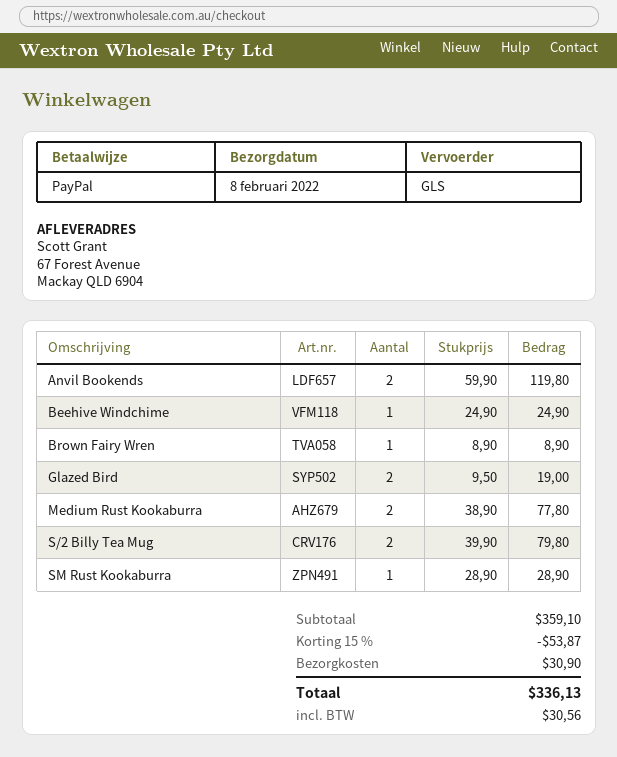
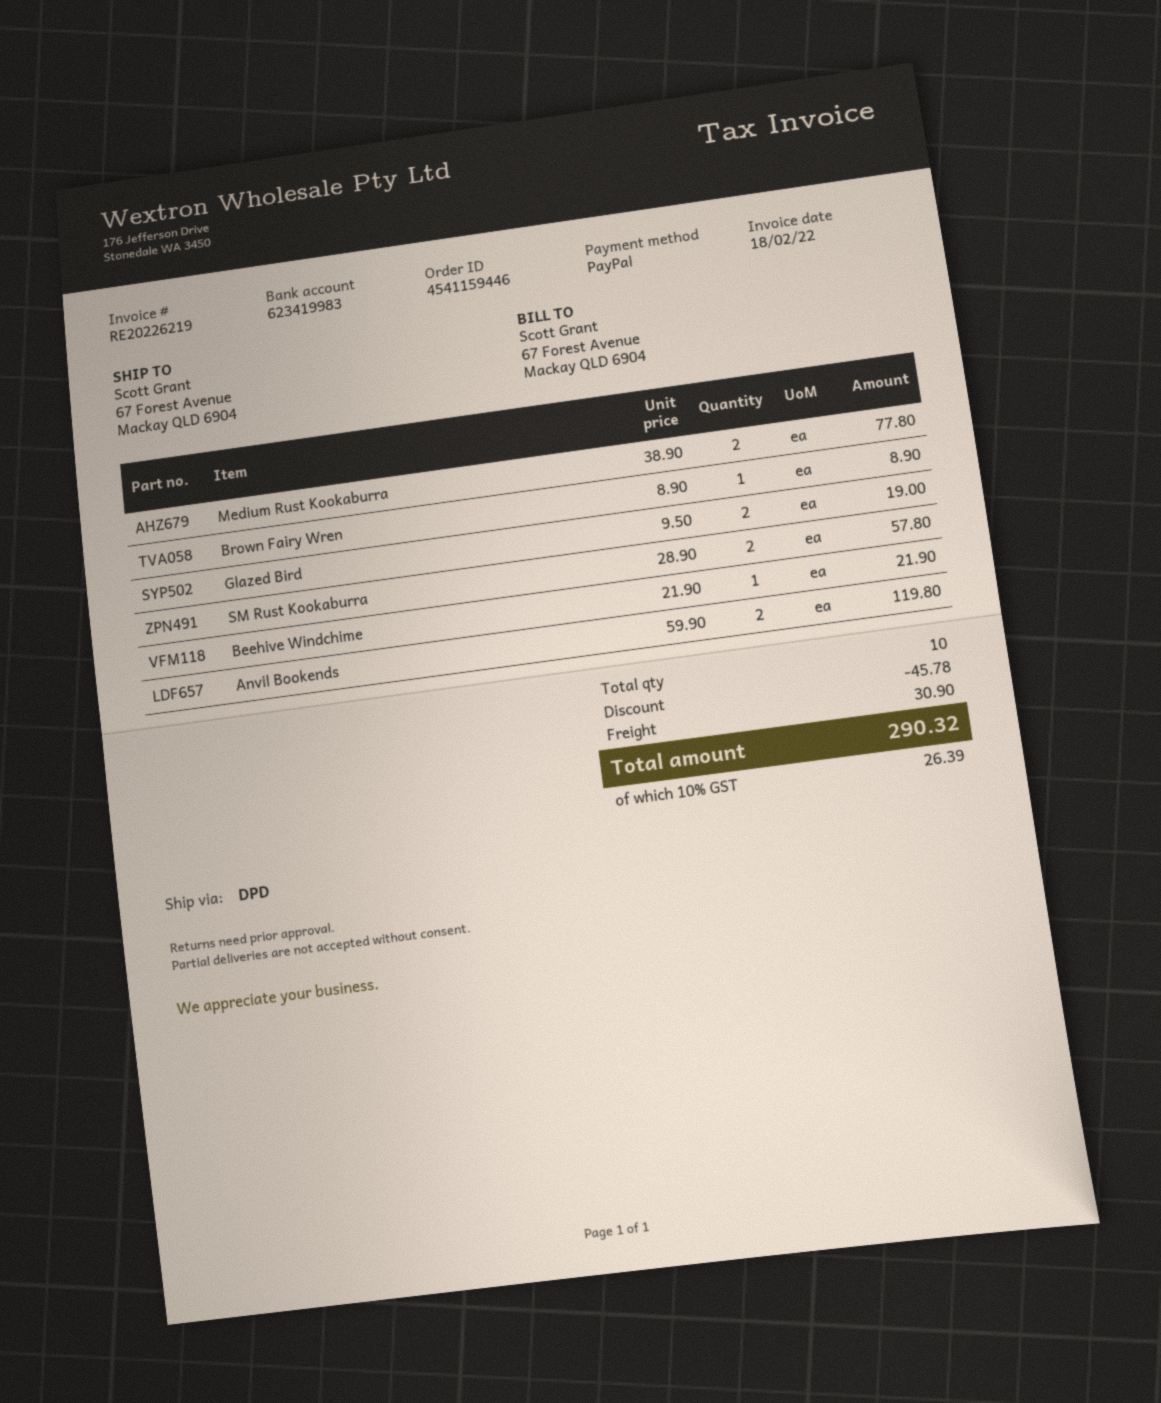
shipping method: GLS -> DPD
Beehive Windchime: 1 x 24.90 = 24.90 -> 1 x 21.90 = 21.90
S/2 Billy Tea Mug: 2 x 39.90 = 79.80 -> none
SM Rust Kookaburra: 1 x 28.90 = 28.90 -> 2 x 28.90 = 57.80
discount: 53.87 -> 45.78
tax: 30.56 -> 26.39
total: 336.13 -> 290.32

